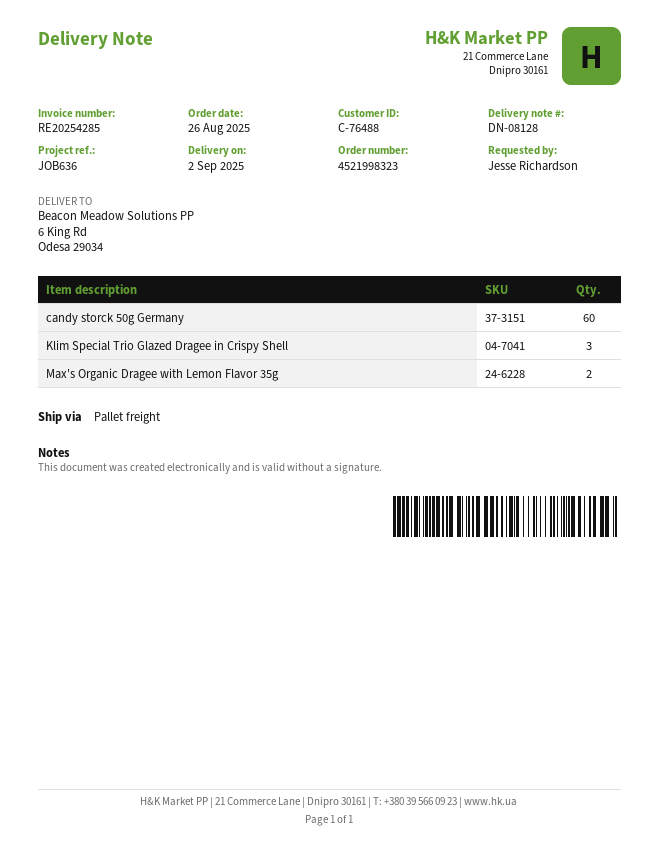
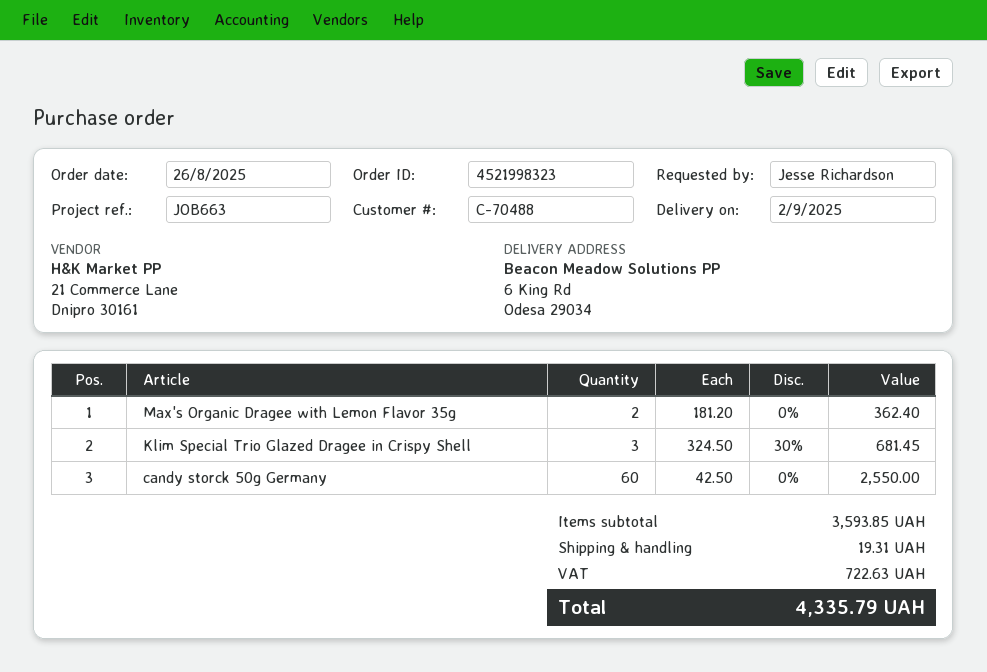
customer number: C-76488 -> C-70488
reference: JOB636 -> JOB663

